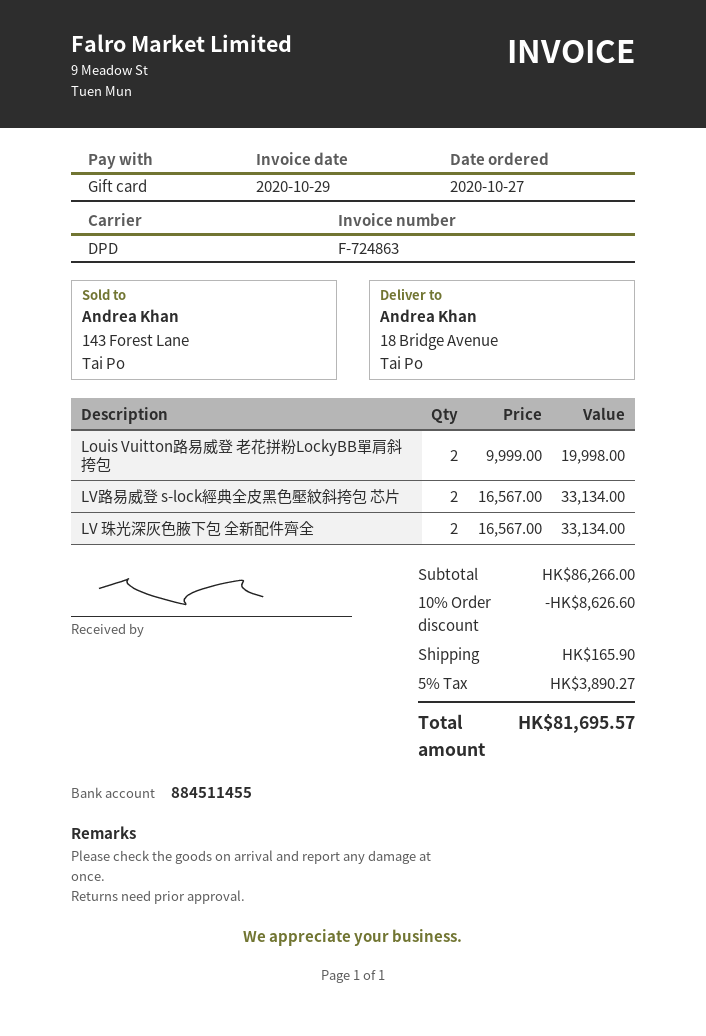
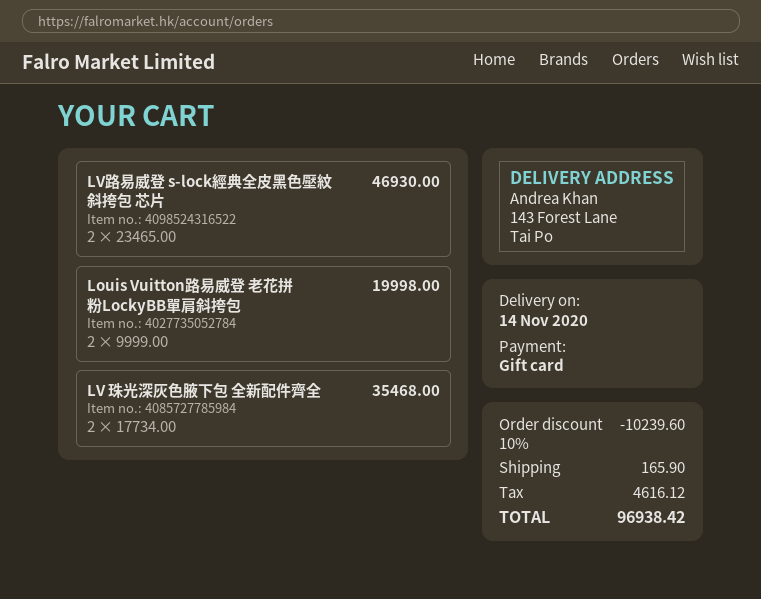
ship to: 18 Bridge Avenue, Tai Po -> 143 Forest Lane, Tai Po
LV路易威登 s-lock經典全皮黑色壓紋斜挎包 芯片: 2 x 16567.00 = 33134.00 -> 2 x 23465.00 = 46930.00
LV 珠光深灰色腋下包 全新配件齊全: 2 x 16567.00 = 33134.00 -> 2 x 17734.00 = 35468.00
discount: 10% = 8626.60 -> 10% = 10239.60
tax: 3890.27 -> 4616.12
total: 81695.57 -> 96938.42

